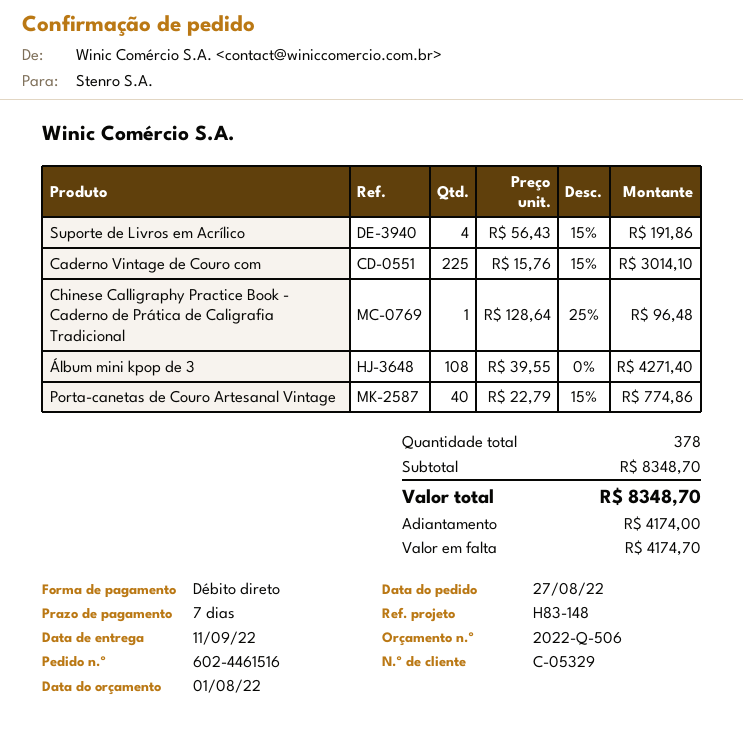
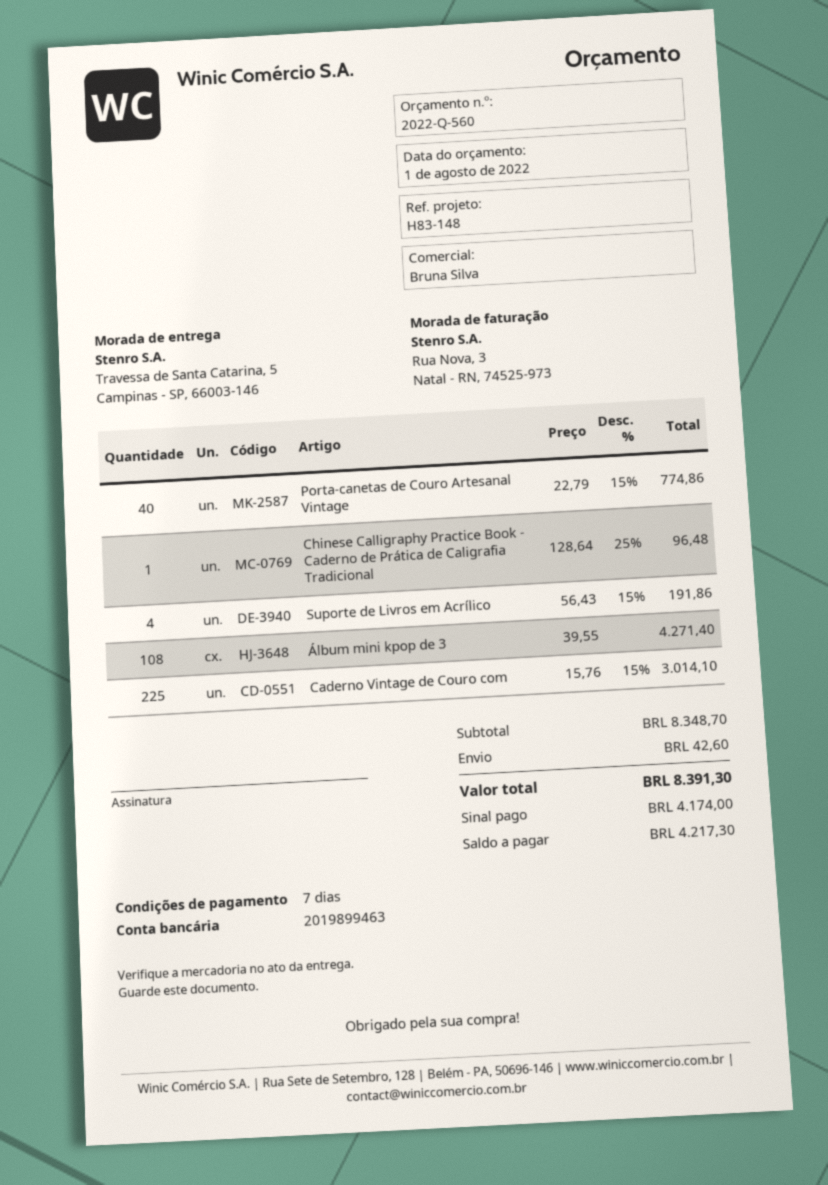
quote number: 2022-Q-506 -> 2022-Q-560
shipping: none -> 42.60
total: 8348.70 -> 8391.30
balance: 4174.70 -> 4217.30

